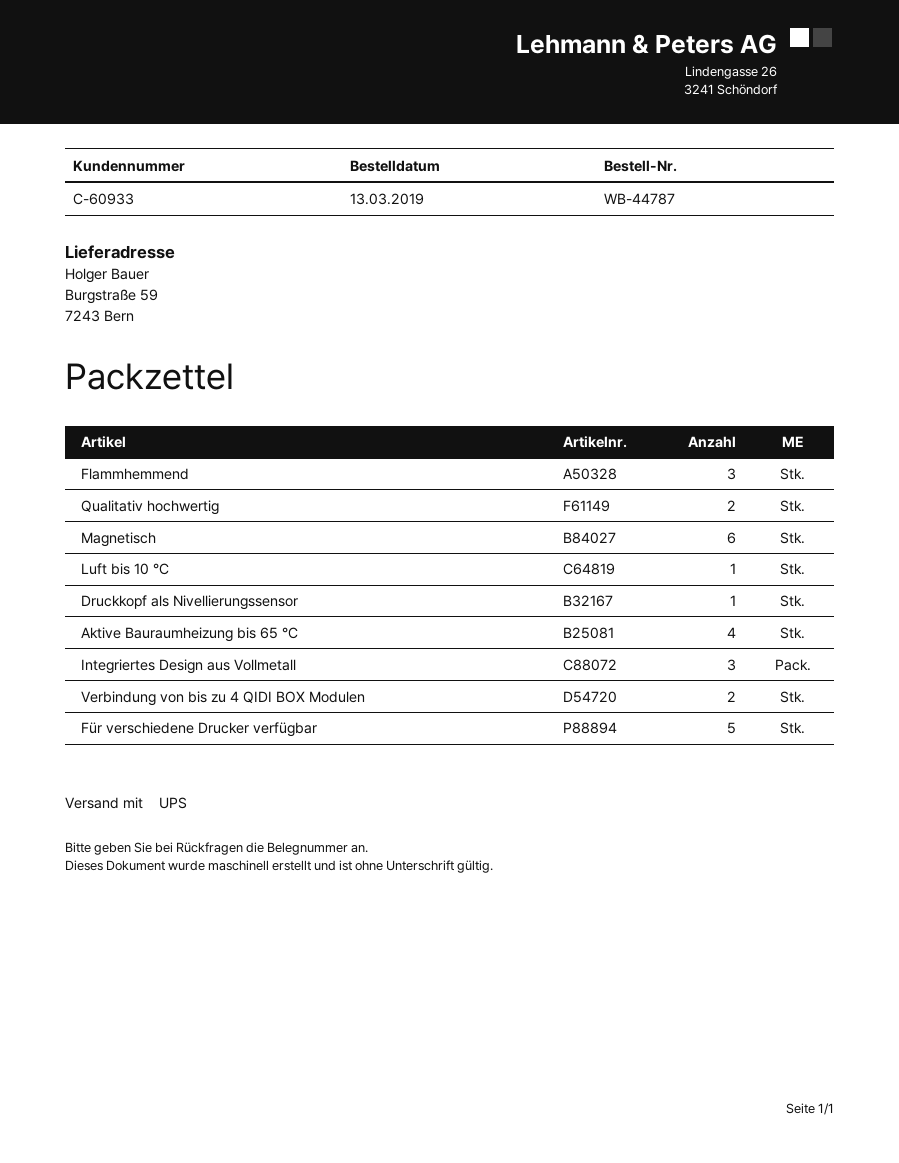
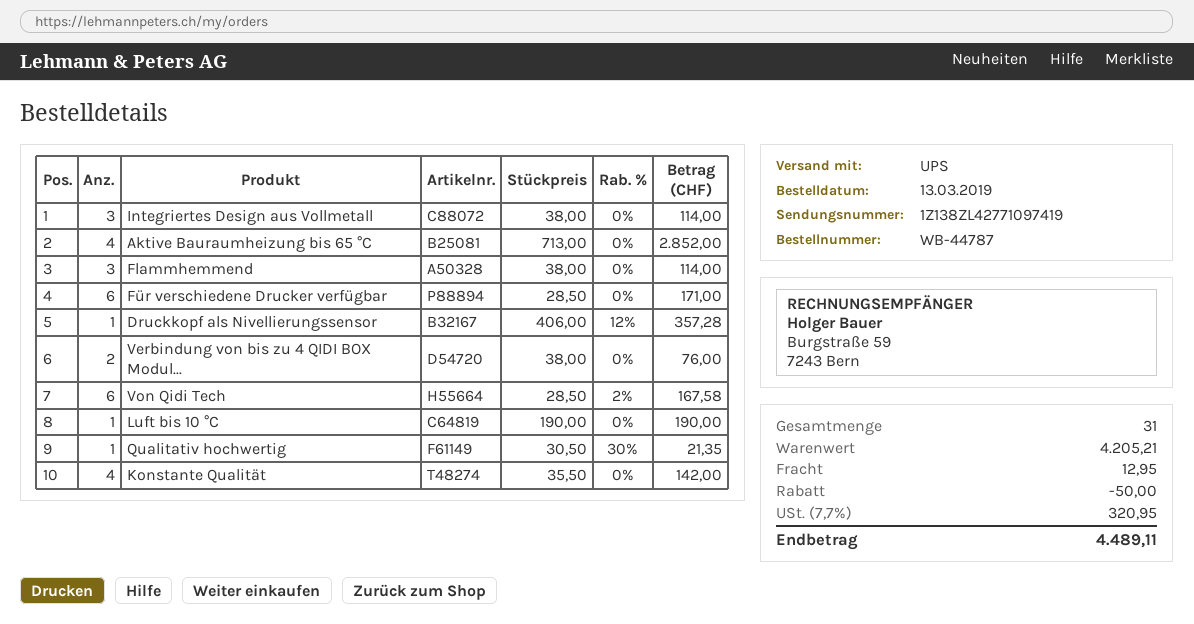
Qualitativ hochwertig: 2 -> 1
Magnetisch: 6 -> none
Für verschiedene Drucker verfügbar: 5 -> 6
Von Qidi Tech: none -> 6
Konstante Qualität: none -> 4

